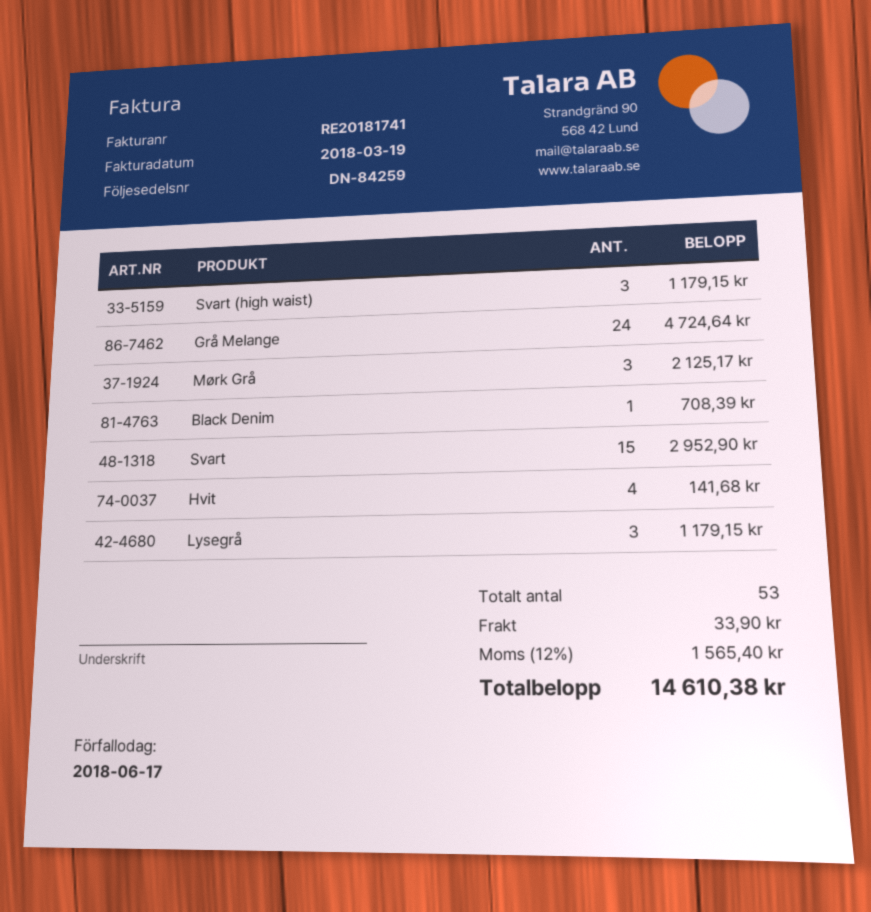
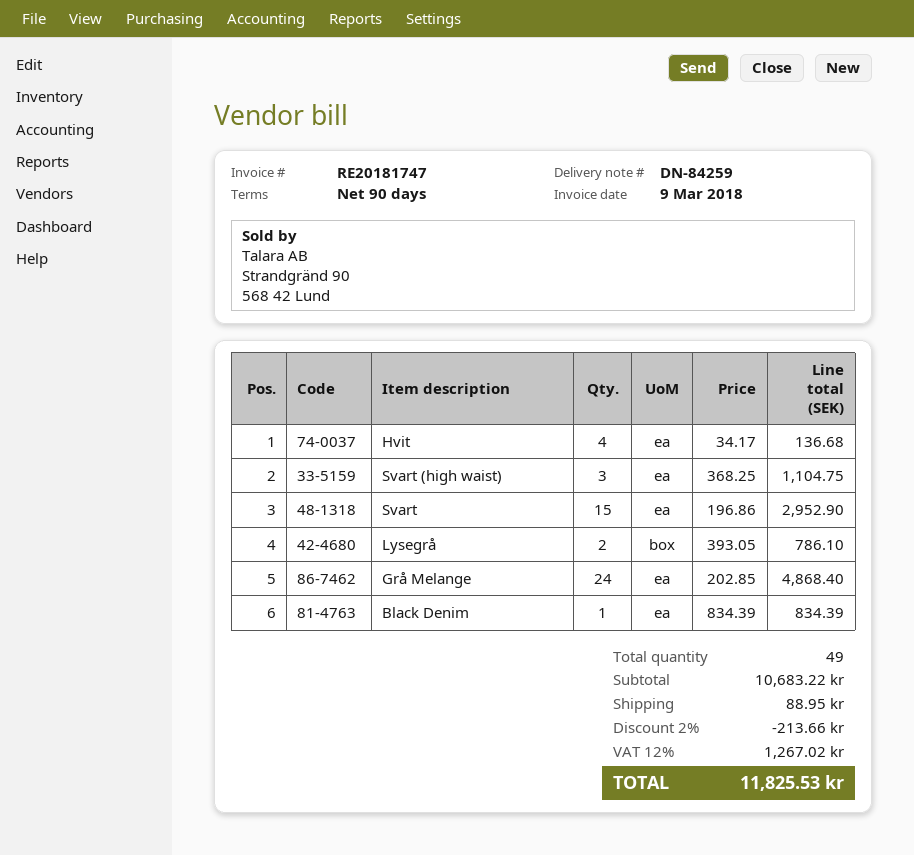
invoice number: RE20181741 -> RE20181747
invoice date: 2018-03-19 -> 2018-03-09
Svart (high waist): 3 for 1179.15 -> 3 for 1104.75
Grå Melange: 24 for 4724.64 -> 24 for 4868.40
Mørk Grå: 3 for 2125.17 -> none
Black Denim: 1 for 708.39 -> 1 for 834.39
Hvit: 4 for 141.68 -> 4 for 136.68
Lysegrå: 3 for 1179.15 -> 2 for 786.10
total quantity: 53 -> 49
discount: none -> 2% = 213.66
shipping: 33.90 -> 88.95
tax: 12% = 1565.40 -> 12% = 1267.02
total: 14610.38 -> 11825.53

